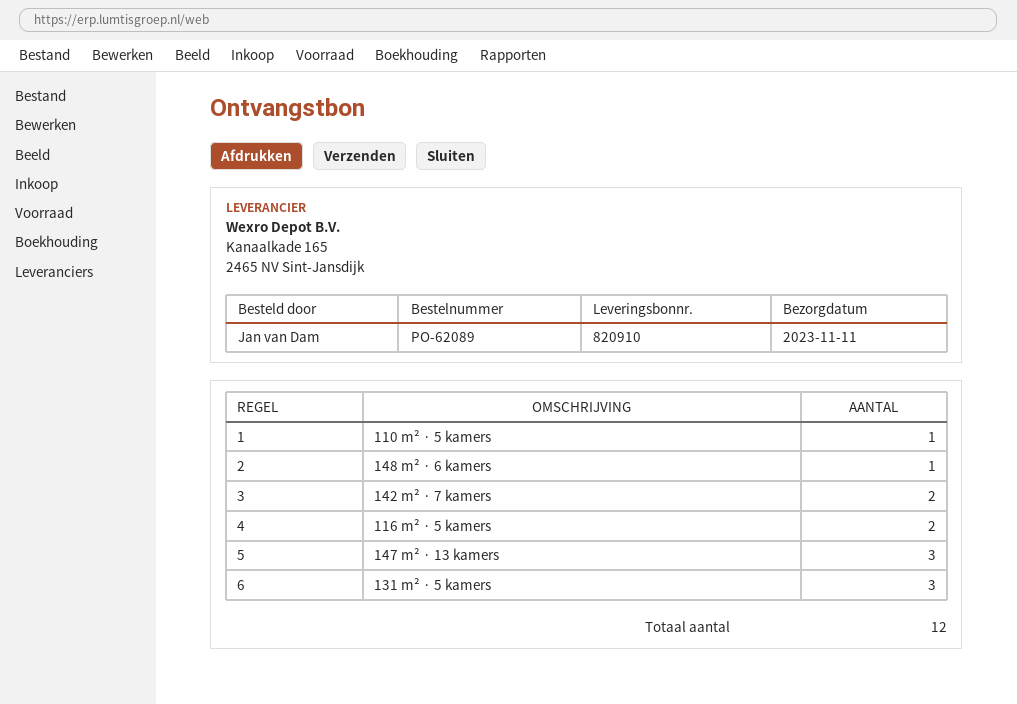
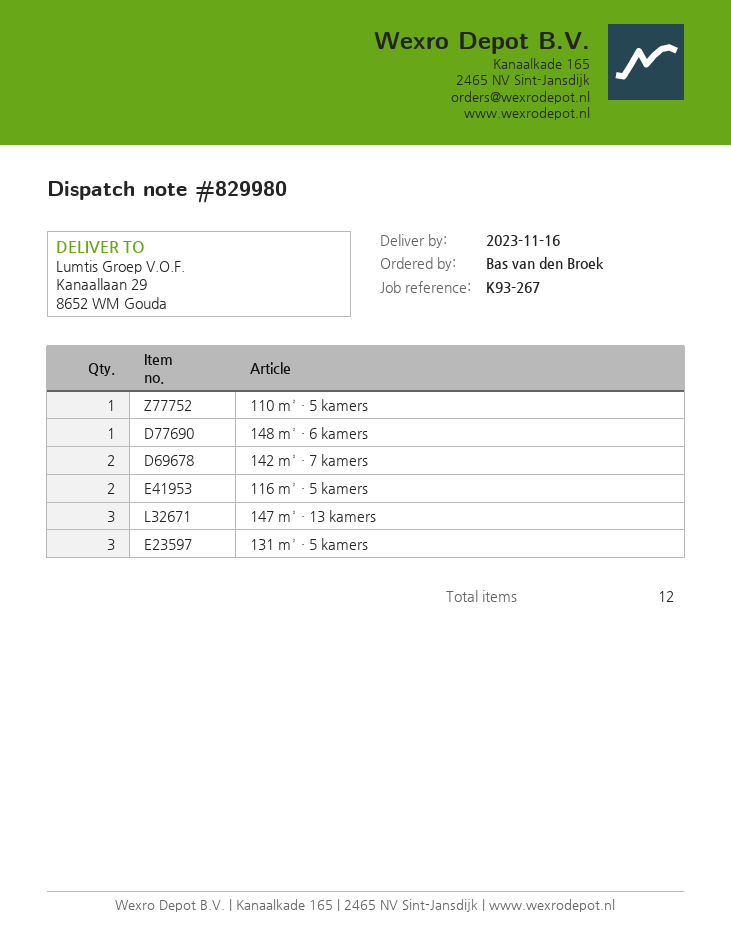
delivery note number: 820910 -> 829980
delivery date: 2023-11-11 -> 2023-11-16
ordered by: Jan van Dam -> Bas van den Broek

